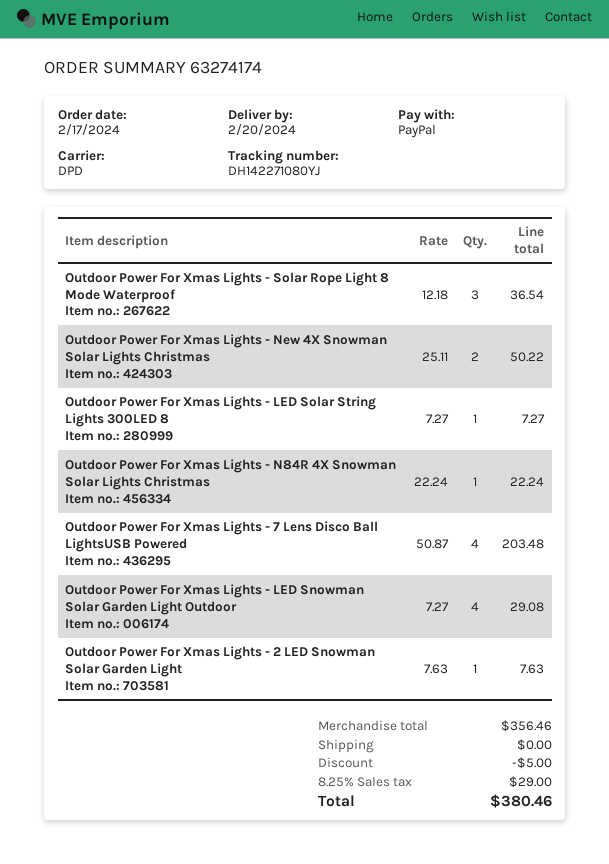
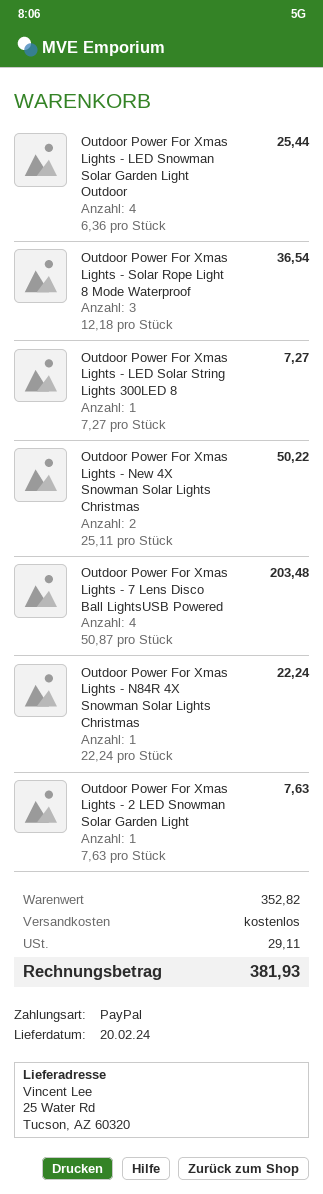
Outdoor Power For Xmas Lights - LED Snowman Solar Garden Light Outdoor: 4 x 7.27 = 29.08 -> 4 x 6.36 = 25.44
subtotal: 356.46 -> 352.82
discount: 5.00 -> none
tax: 29.00 -> 29.11
total: 380.46 -> 381.93

